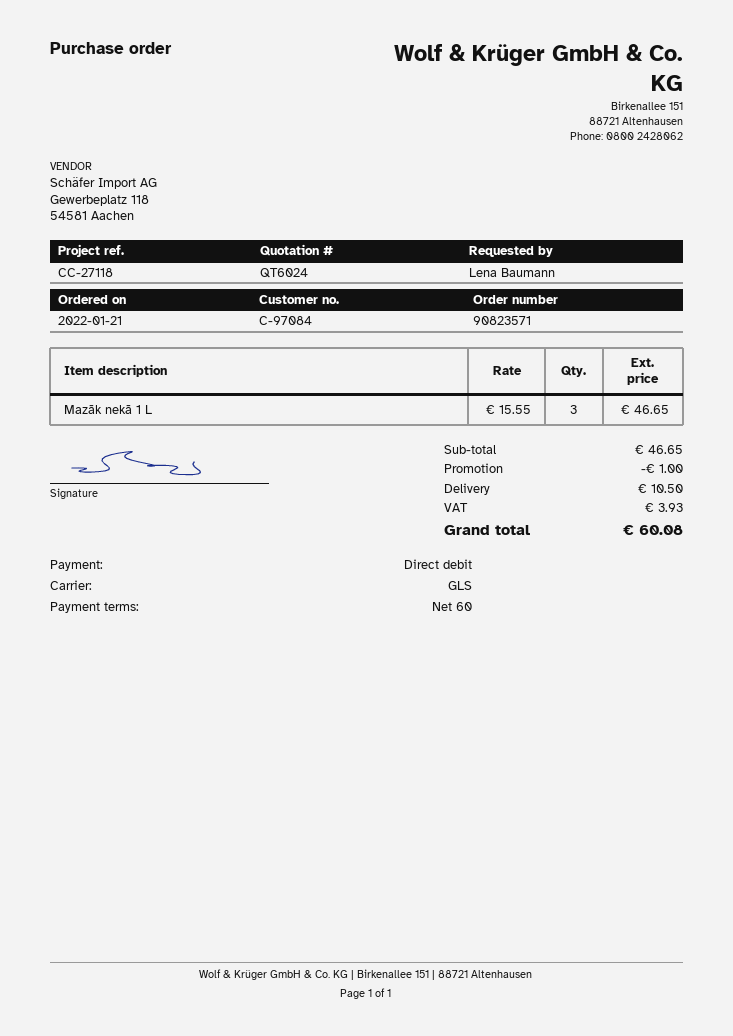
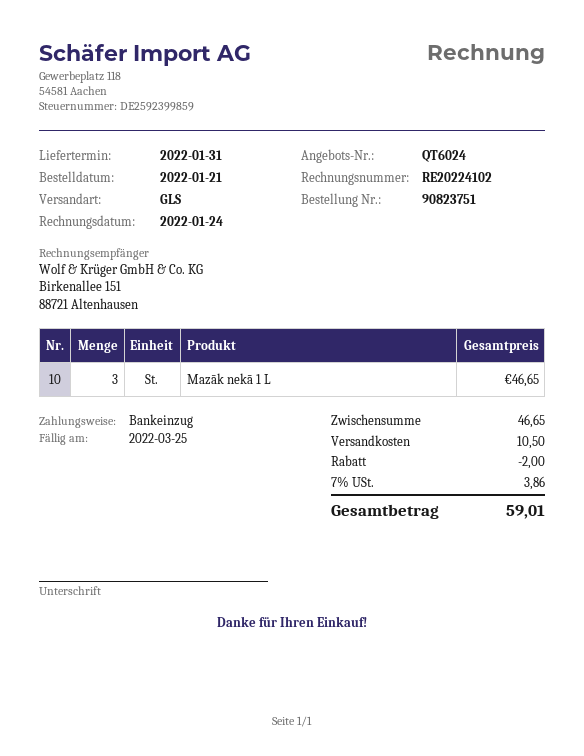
order number: 90823571 -> 90823751
discount: 1.00 -> 2.00
tax: 3.93 -> 3.86
total: 60.08 -> 59.01

